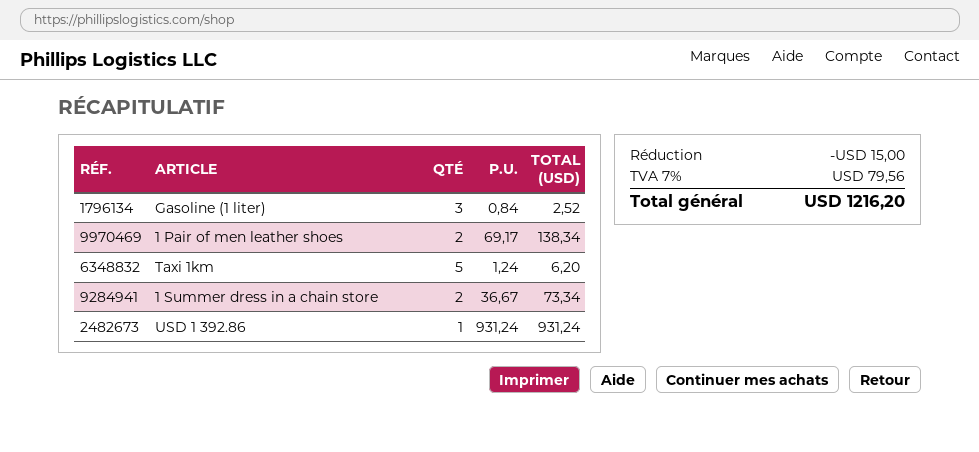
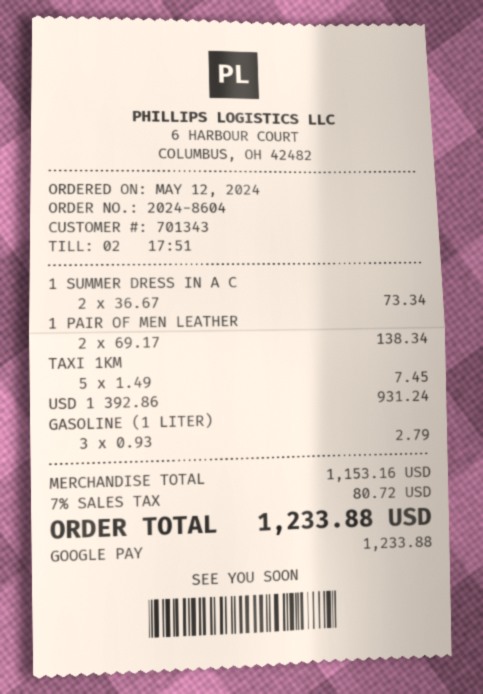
Gasoline (1 liter): 3 x 0.84 = 2.52 -> 3 x 0.93 = 2.79
Taxi 1km: 5 x 1.24 = 6.20 -> 5 x 1.49 = 7.45
discount: 15.00 -> none
tax: 7% = 79.56 -> 7% = 80.72
total: 1216.20 -> 1233.88

